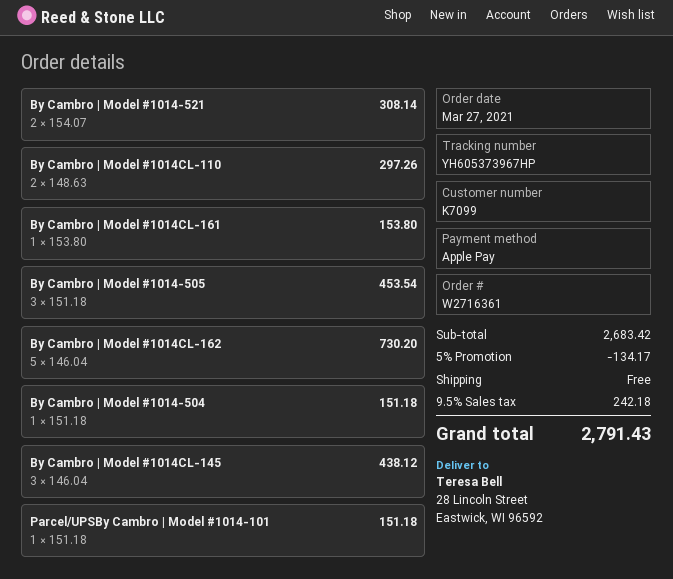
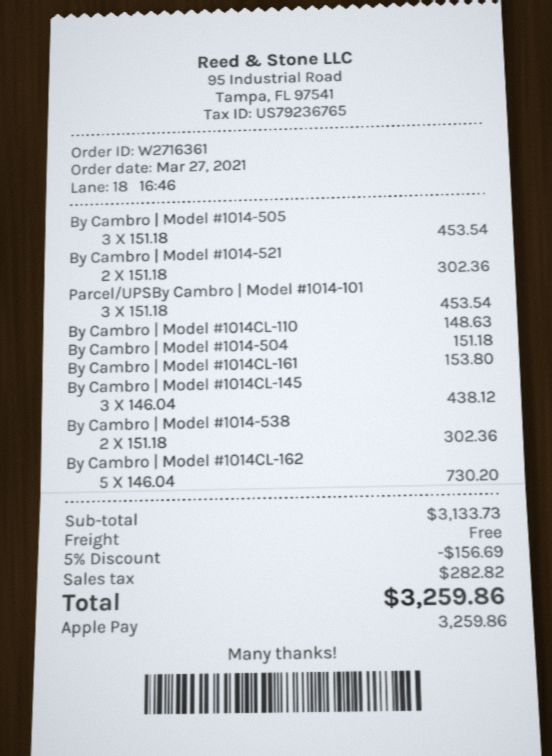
By Cambro | Model #1014-521: 2 x 154.07 = 308.14 -> 2 x 151.18 = 302.36
By Cambro | Model #1014CL-110: 2 x 148.63 = 297.26 -> 1 x 148.63 = 148.63
Parcel/UPSBy Cambro | Model #1014-101: 1 x 151.18 = 151.18 -> 3 x 151.18 = 453.54
By Cambro | Model #1014-538: none -> 2 x 151.18 = 302.36
subtotal: 2683.42 -> 3133.73
discount: 5% = 134.17 -> 5% = 156.69
tax: 242.18 -> 282.82
total: 2791.43 -> 3259.86

